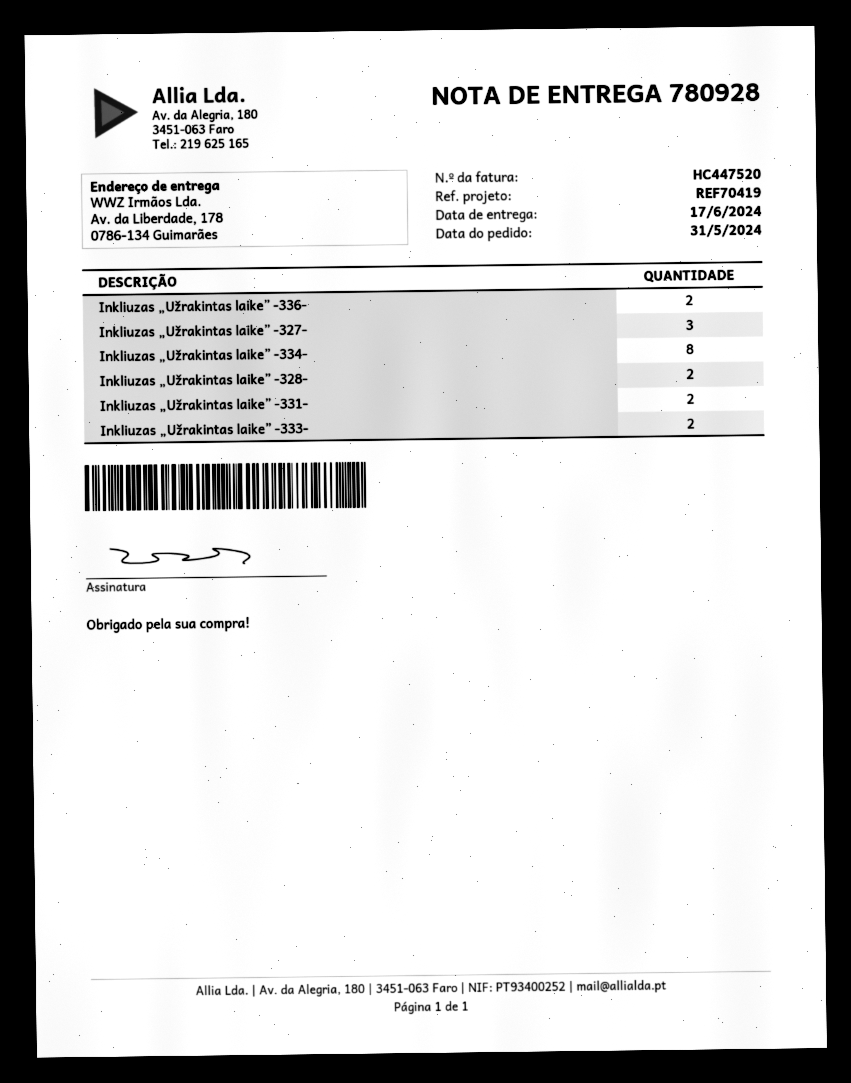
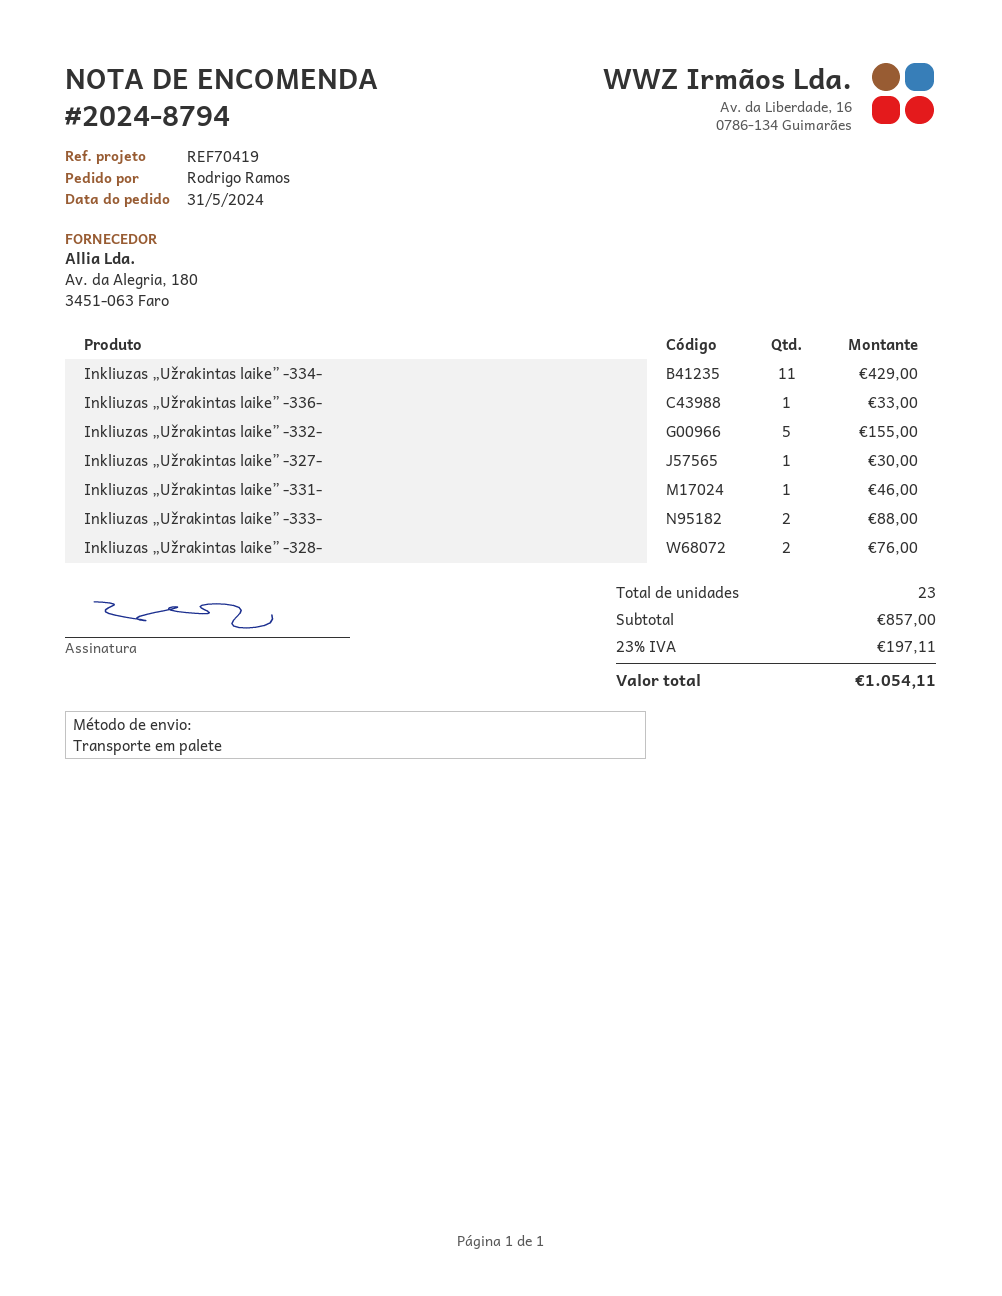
Inkliuzas „Užrakintas laike” -336-: 2 -> 1
Inkliuzas „Užrakintas laike” -327-: 3 -> 1
Inkliuzas „Užrakintas laike” -334-: 8 -> 11
Inkliuzas „Užrakintas laike” -331-: 2 -> 1
Inkliuzas „Užrakintas laike” -332-: none -> 5

